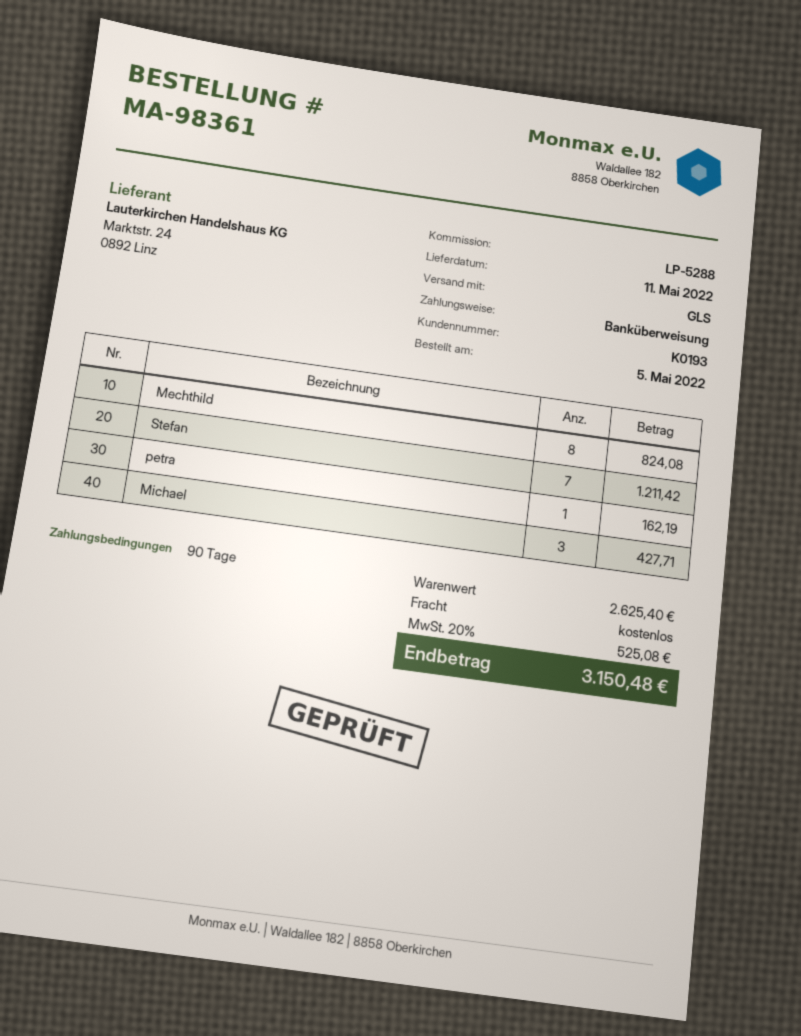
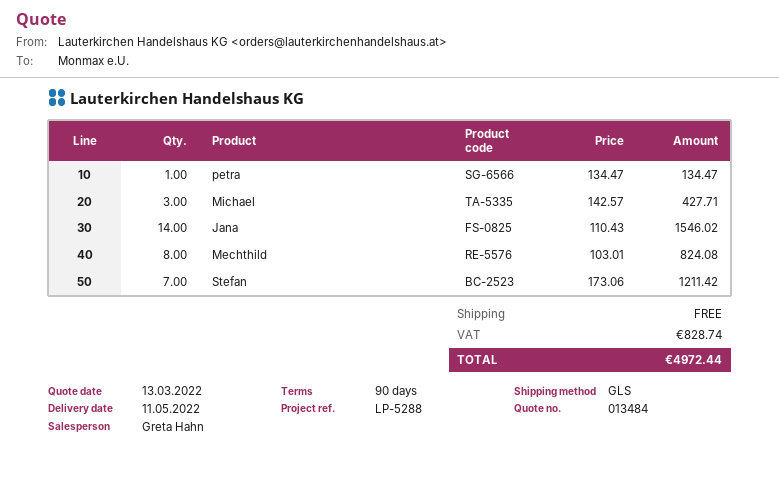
petra: 1 for 162.19 -> 1 for 134.47
Jana: none -> 14 for 1546.02
tax: 525.08 -> 828.74
total: 3150.48 -> 4972.44

